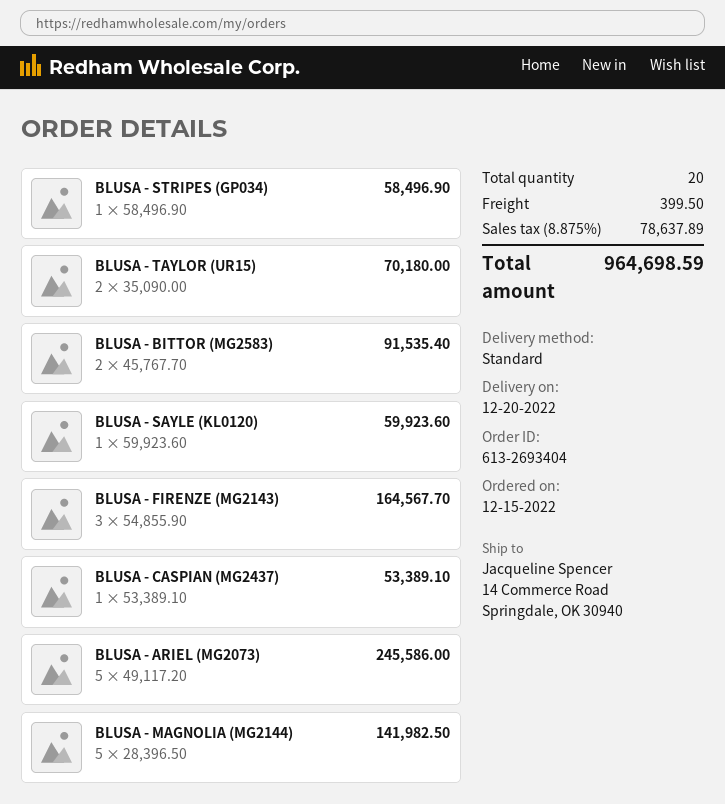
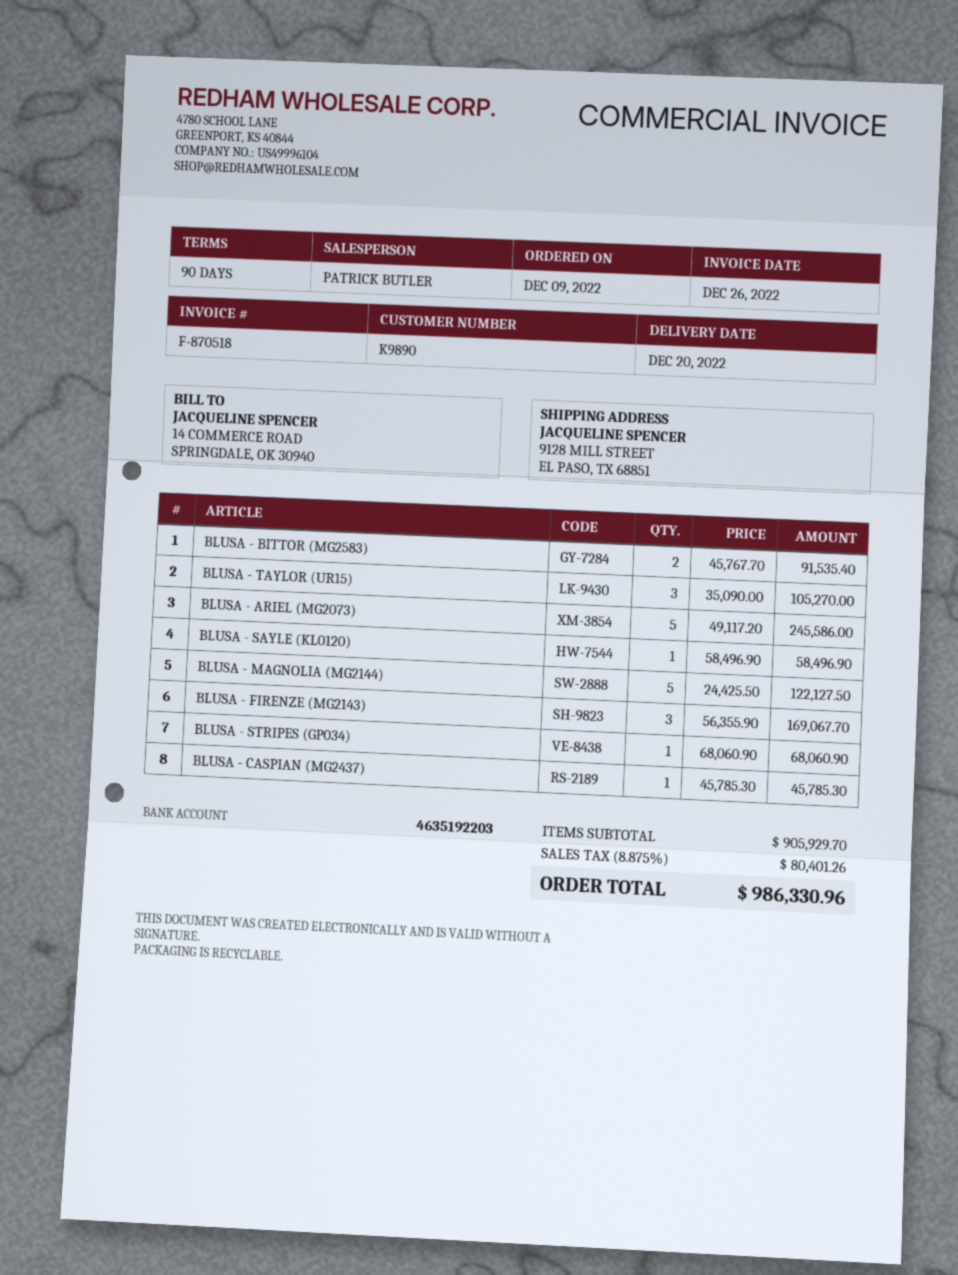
order date: 2022-12-15 -> 2022-12-09
ship to: 14 Commerce Road, Springdale, OK 30940 -> 9128 MILL STREET, EL PASO, TX 68851
BLUSA - STRIPES (GP034): 1 x 58496.90 = 58496.90 -> 1 x 68060.90 = 68060.90
BLUSA - TAYLOR (UR15): 2 x 35090.00 = 70180.00 -> 3 x 35090.00 = 105270.00
BLUSA - SAYLE (KL0120): 1 x 59923.60 = 59923.60 -> 1 x 58496.90 = 58496.90
BLUSA - FIRENZE (MG2143): 3 x 54855.90 = 164567.70 -> 3 x 56355.90 = 169067.70
BLUSA - CASPIAN (MG2437): 1 x 53389.10 = 53389.10 -> 1 x 45785.30 = 45785.30
BLUSA - MAGNOLIA (MG2144): 5 x 28396.50 = 141982.50 -> 5 x 24425.50 = 122127.50
shipping: 399.50 -> none
tax: 8.875% = 78637.89 -> 8.875% = 80401.26
total: 964698.59 -> 986330.96

